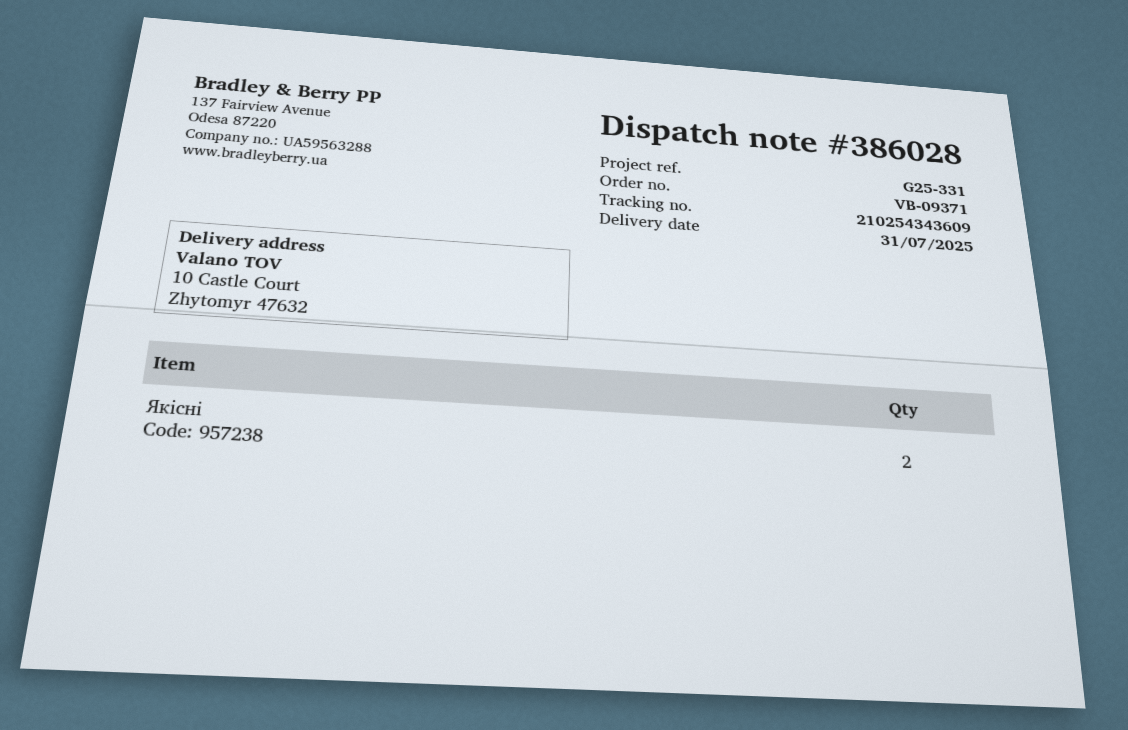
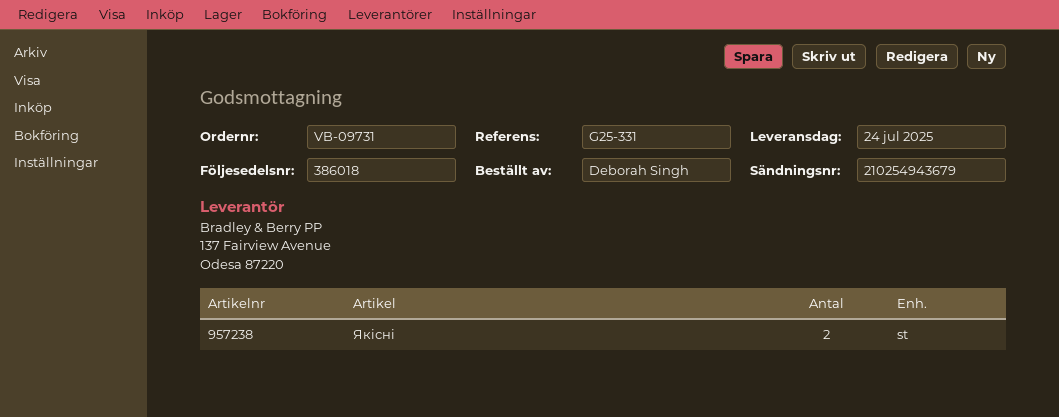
order number: VB-09371 -> VB-09731
delivery note number: 386028 -> 386018
delivery date: 2025-07-31 -> 2025-07-24
tracking number: 210254343609 -> 210254943679

